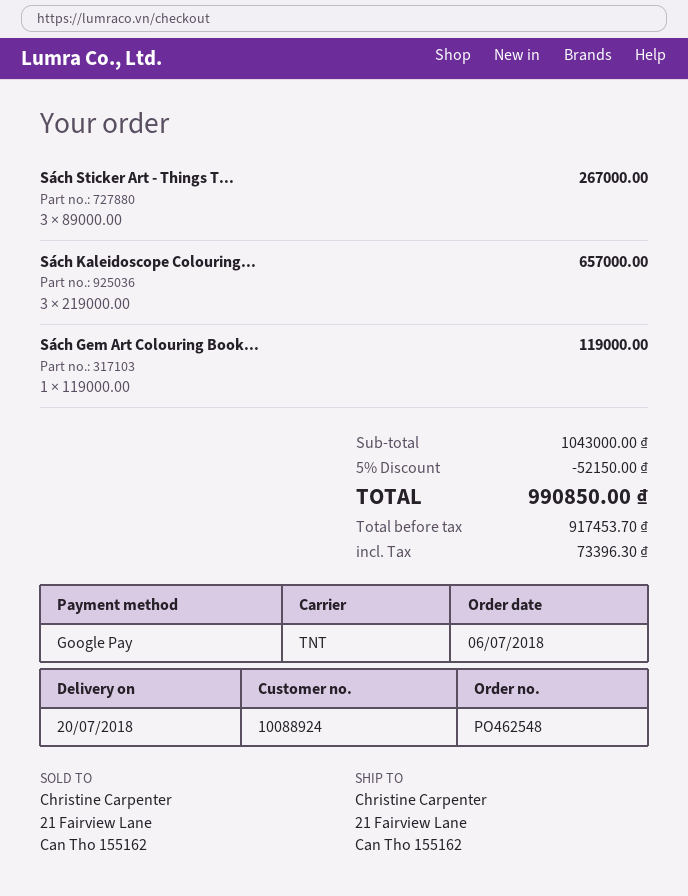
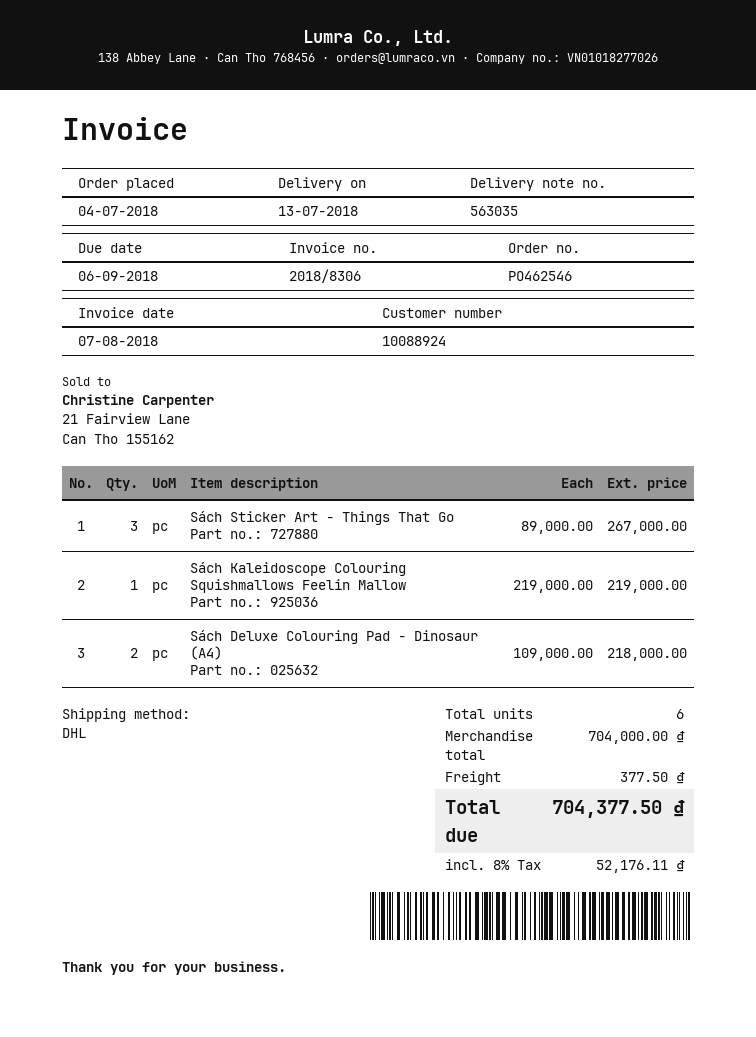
order number: PO462548 -> PO462546
order date: 2018-07-06 -> 2018-07-04
delivery date: 2018-07-20 -> 2018-07-13
shipping method: TNT -> DHL
Sách Kaleidoscope Colouring...: 3 x 219000.00 = 657000.00 -> 1 x 219000.00 = 219000.00
Sách Gem Art Colouring Book...: 1 x 119000.00 = 119000.00 -> none
Sách Deluxe Colouring Pad - Dinosaur (A4): none -> 2 x 109000.00 = 218000.00
subtotal: 1043000.00 -> 704000.00
discount: 5% = 52150.00 -> none
shipping: none -> 377.50
tax: 73396.30 -> 52176.11
total: 990850.00 -> 704377.50

